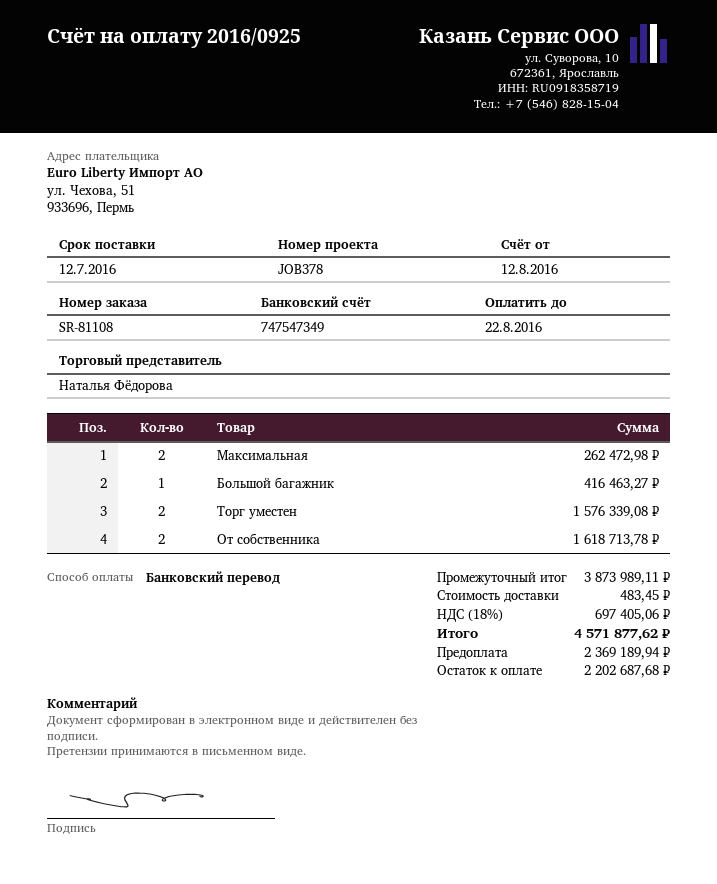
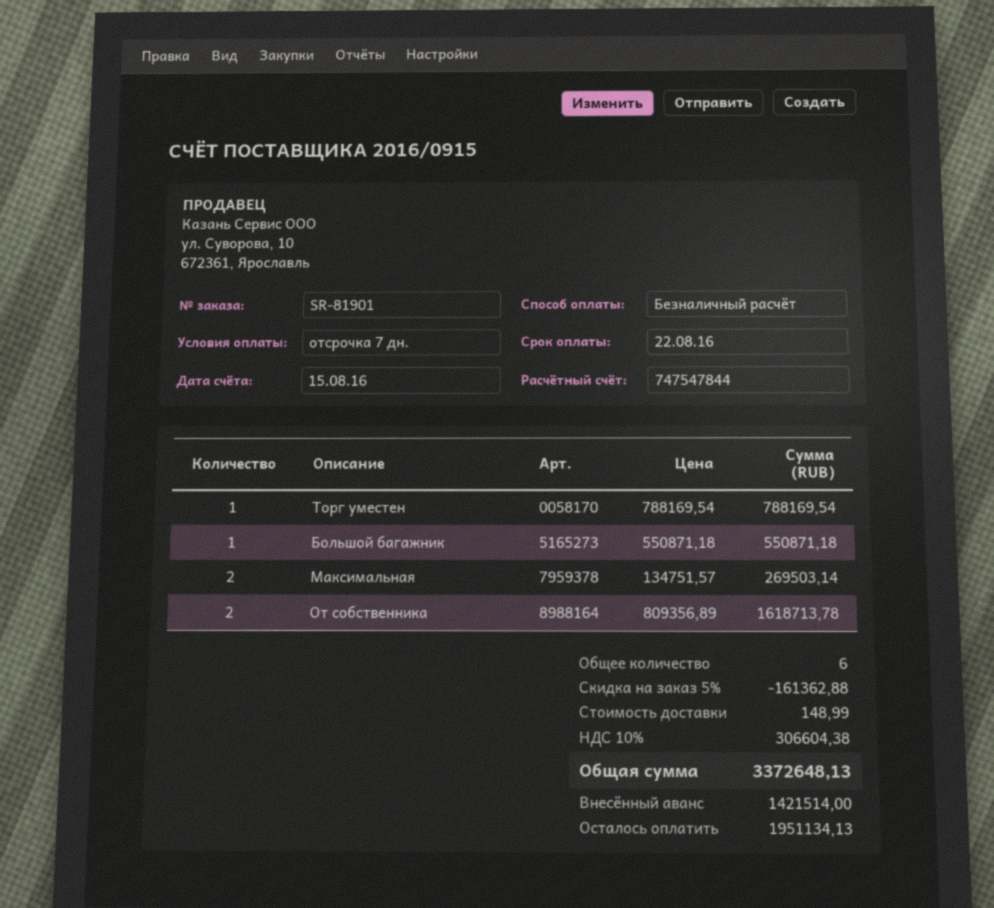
order number: SR-81108 -> SR-81901
invoice number: 2016/0925 -> 2016/0915
invoice date: 2016-08-12 -> 2016-08-15
bank account: 747547349 -> 747547844
Максимальная: 2 for 262472.98 -> 2 for 269503.14
Большой багажник: 1 for 416463.27 -> 1 for 550871.18
Торг уместен: 2 for 1576339.08 -> 1 for 788169.54
discount: none -> 5% = 161362.88
shipping: 483.45 -> 148.99
tax: 18% = 697405.06 -> 10% = 306604.38
total: 4571877.62 -> 3372648.13
deposit: 2369189.94 -> 1421514.00
balance: 2202687.68 -> 1951134.13

